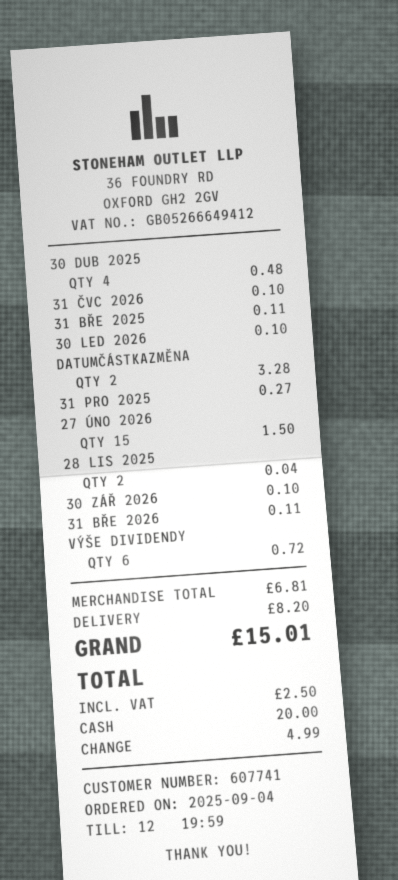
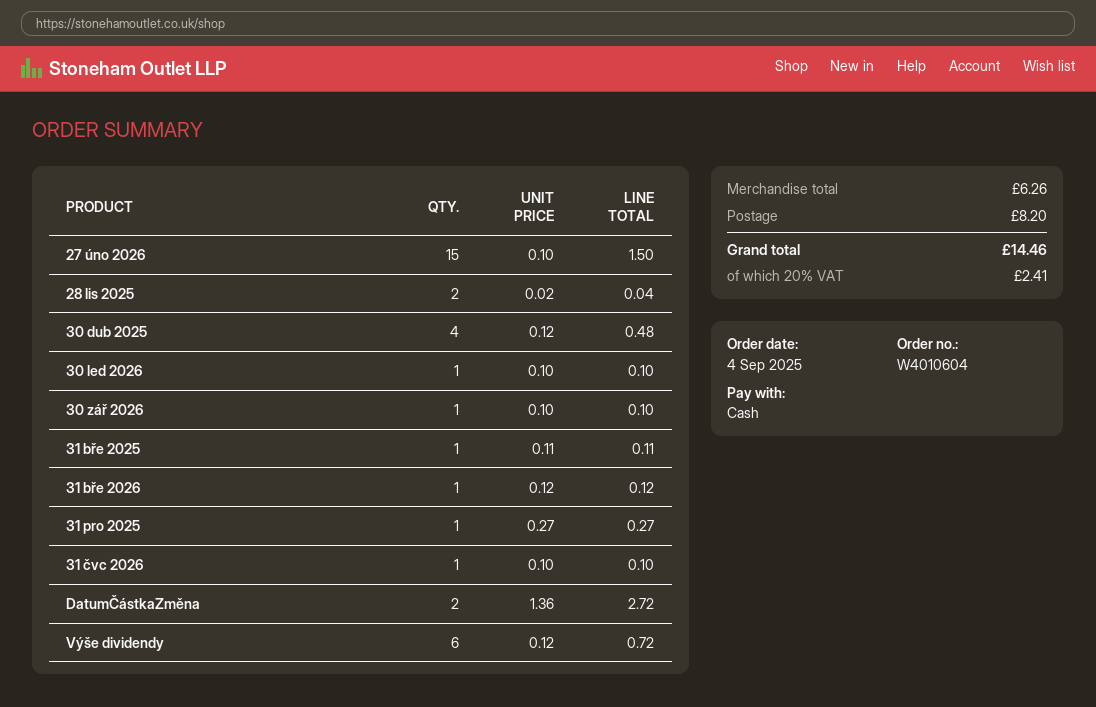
DATUMČÁSTKAZMĚNA: 2 for 3.28 -> 2 for 2.72
31 BŘE 2026: 1 for 0.11 -> 1 for 0.12
subtotal: 6.81 -> 6.26
tax: 2.50 -> 2.41
total: 15.01 -> 14.46

